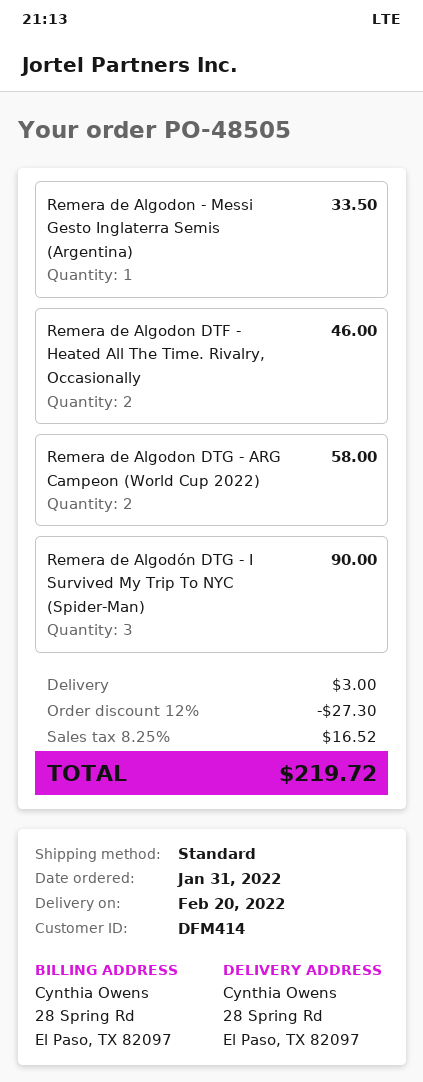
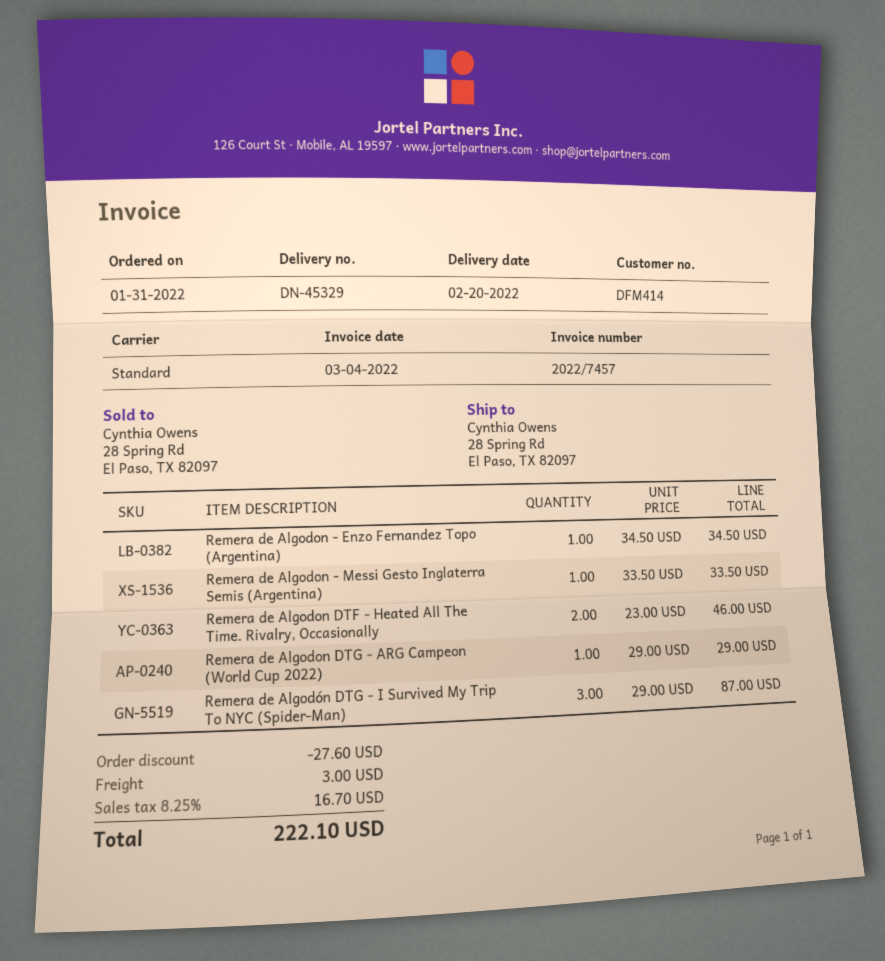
Remera de Algodon DTG - ARG Campeon (World Cup 2022): 2 for 58.00 -> 1 for 29.00
Remera de Algodón DTG - I Survived My Trip To NYC (Spider-Man): 3 for 90.00 -> 3 for 87.00
Remera de Algodon - Enzo Fernandez Topo (Argentina): none -> 1 for 34.50
discount: 27.30 -> 27.60
tax: 8.25% = 16.52 -> 8.25% = 16.70
total: 219.72 -> 222.10

